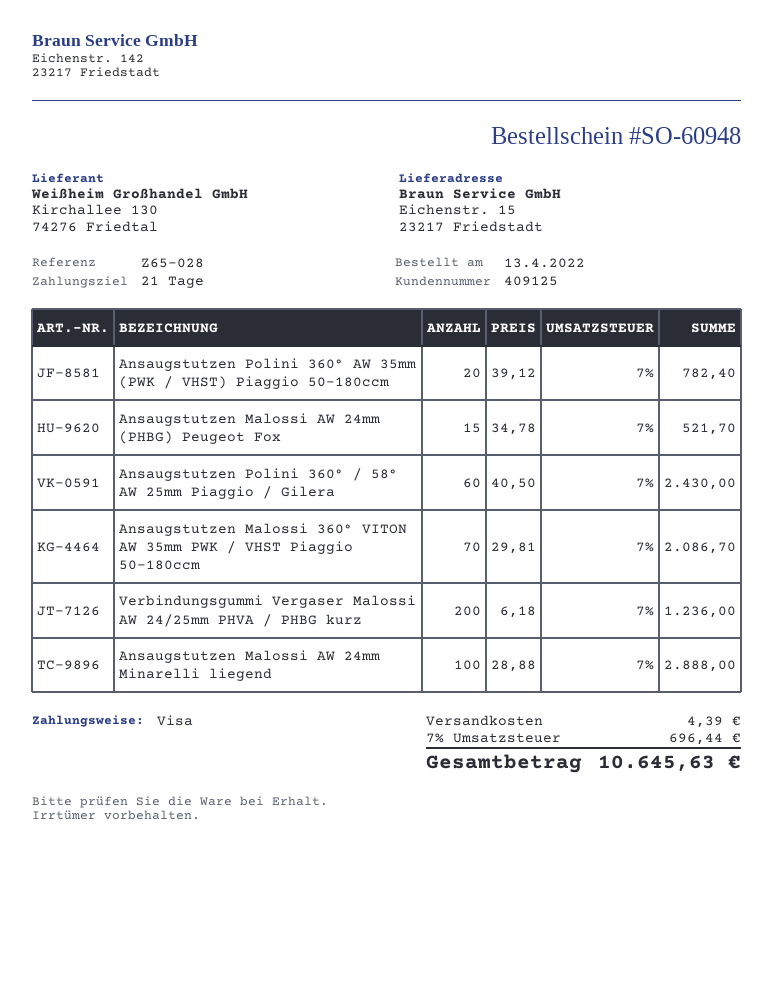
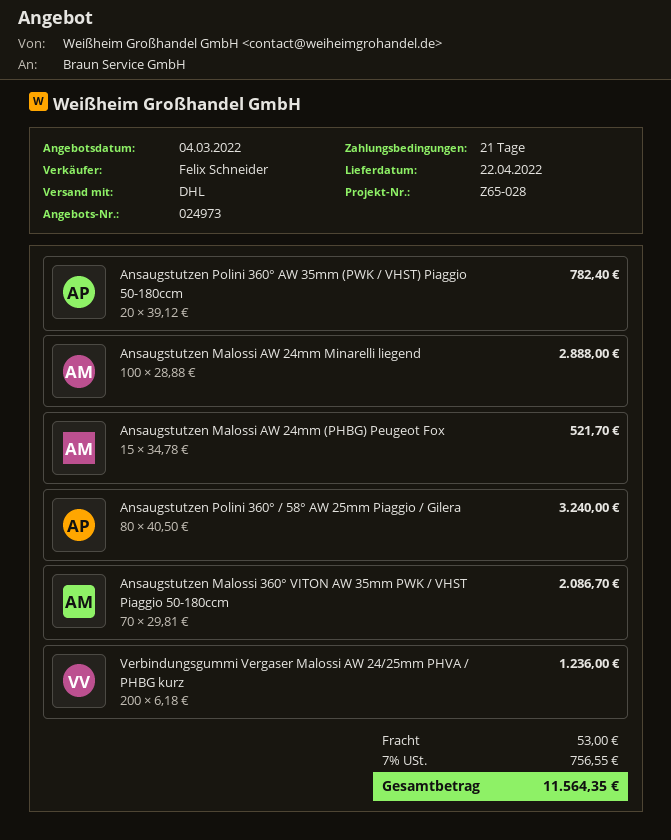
Ansaugstutzen Polini 360° / 58° AW 25mm Piaggio / Gilera: 60 x 40.50 = 2430.00 -> 80 x 40.50 = 3240.00
shipping: 4.39 -> 53.00
tax: 7% = 696.44 -> 7% = 756.55
total: 10645.63 -> 11564.35

